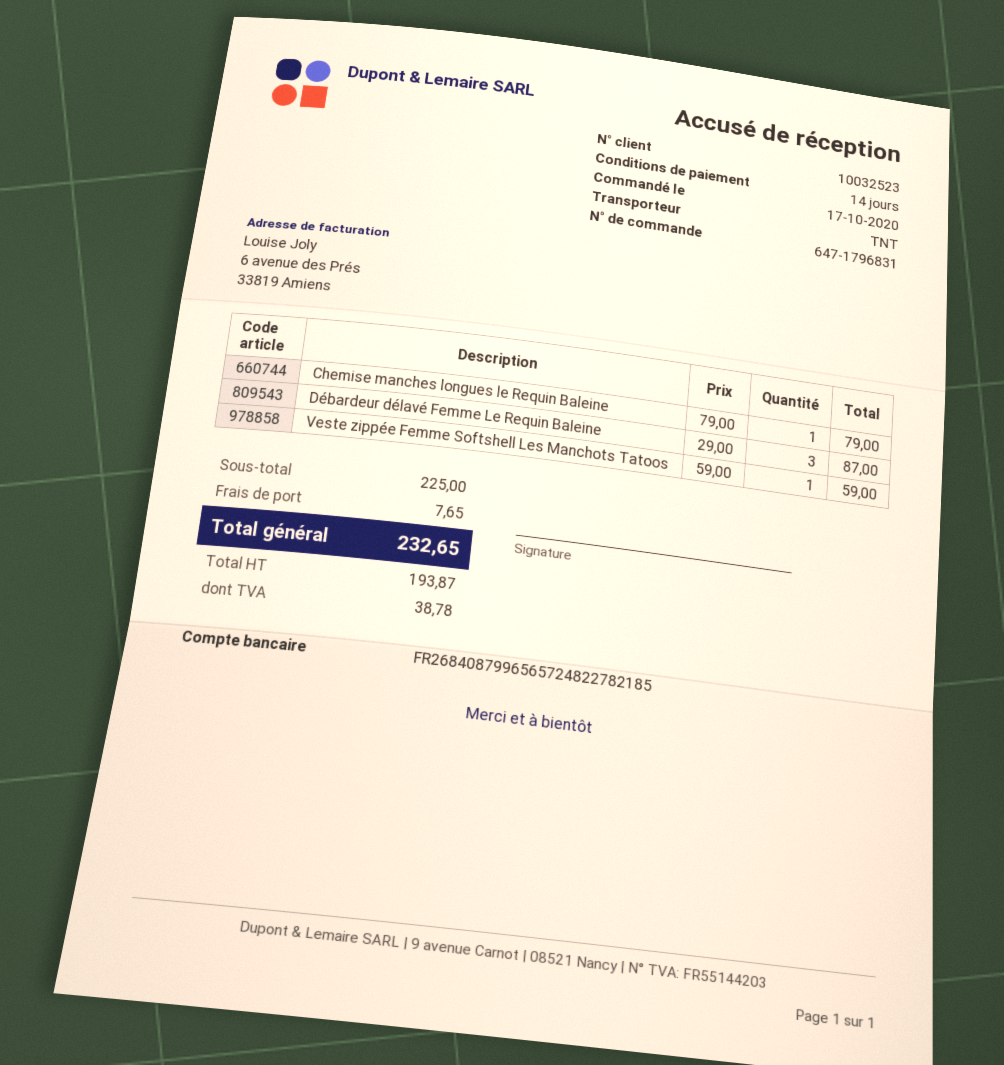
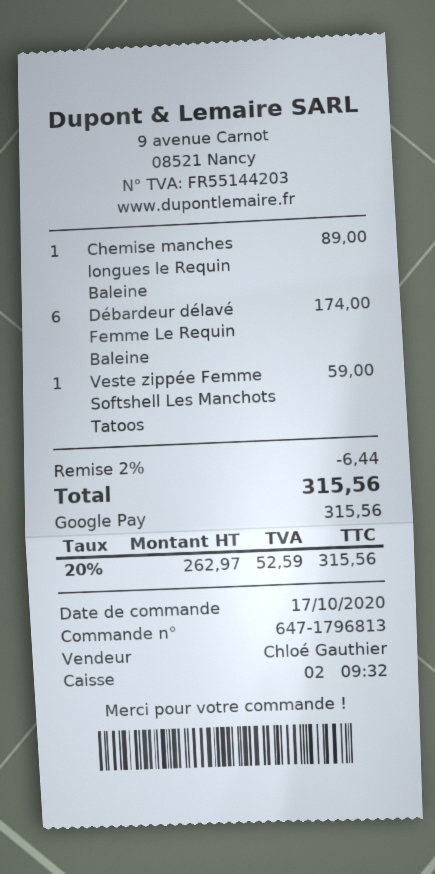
order number: 647-1796831 -> 647-1796813
Chemise manches longues le Requin Baleine: 1 for 79.00 -> 1 for 89.00
Débardeur délavé Femme Le Requin Baleine: 3 for 87.00 -> 6 for 174.00
discount: none -> 2% = 6.44
shipping: 7.65 -> none
net: 193.87 -> 262.97
tax: 38.78 -> 52.59
total: 232.65 -> 315.56

